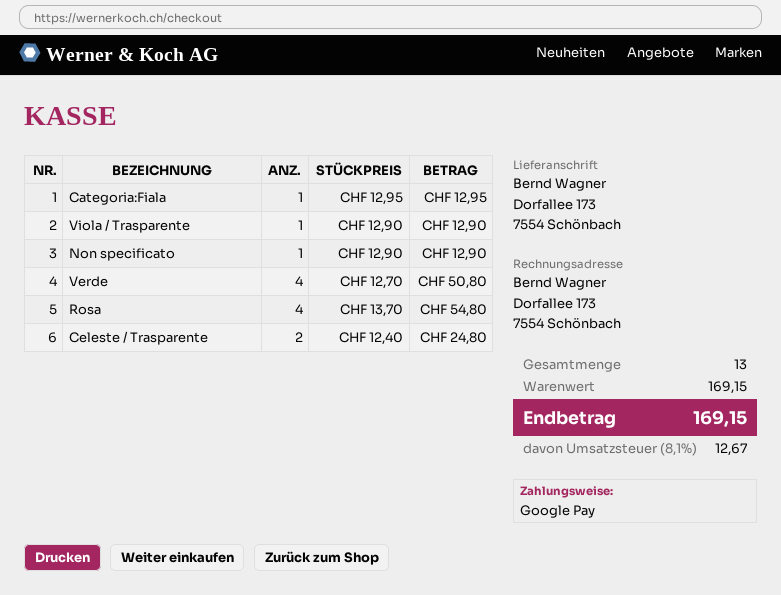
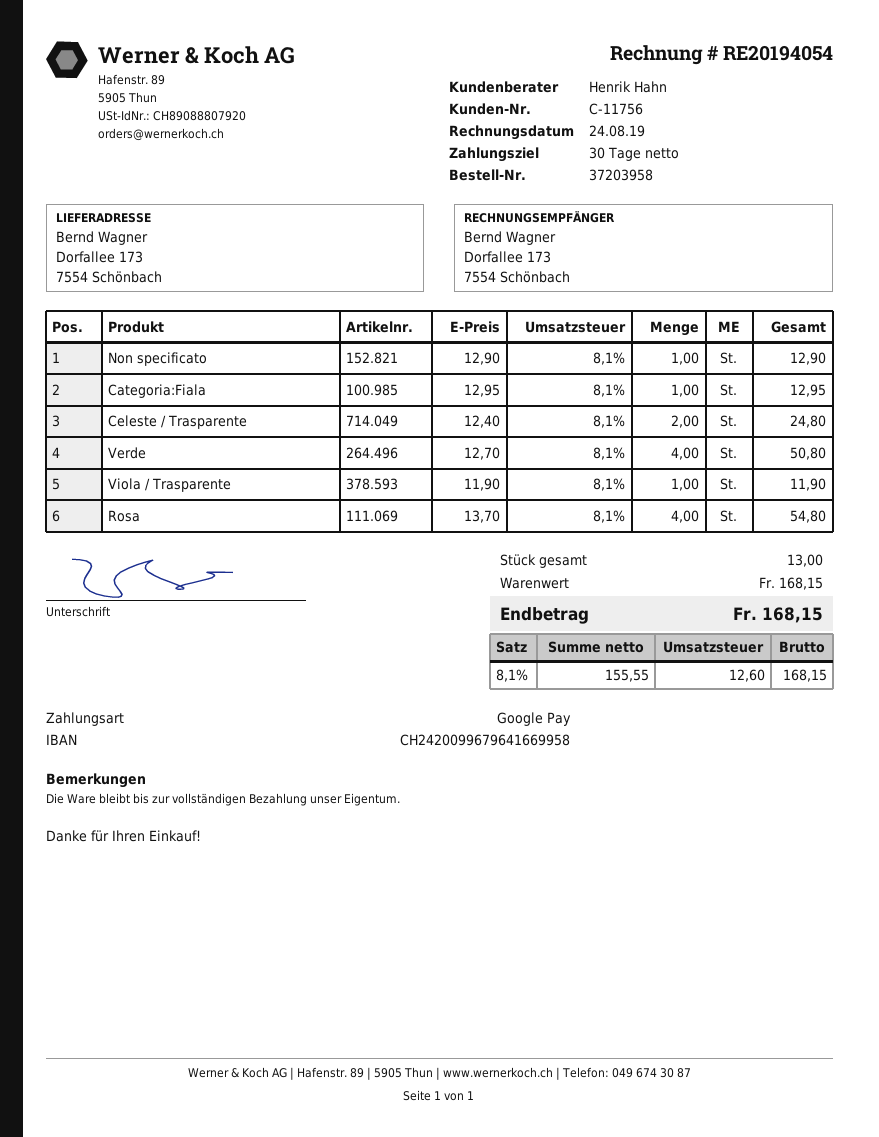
Viola / Trasparente: 1 x 12.90 = 12.90 -> 1 x 11.90 = 11.90
subtotal: 169.15 -> 168.15
tax: 8.1% = 12.67 -> 8.1% = 12.60
total: 169.15 -> 168.15

